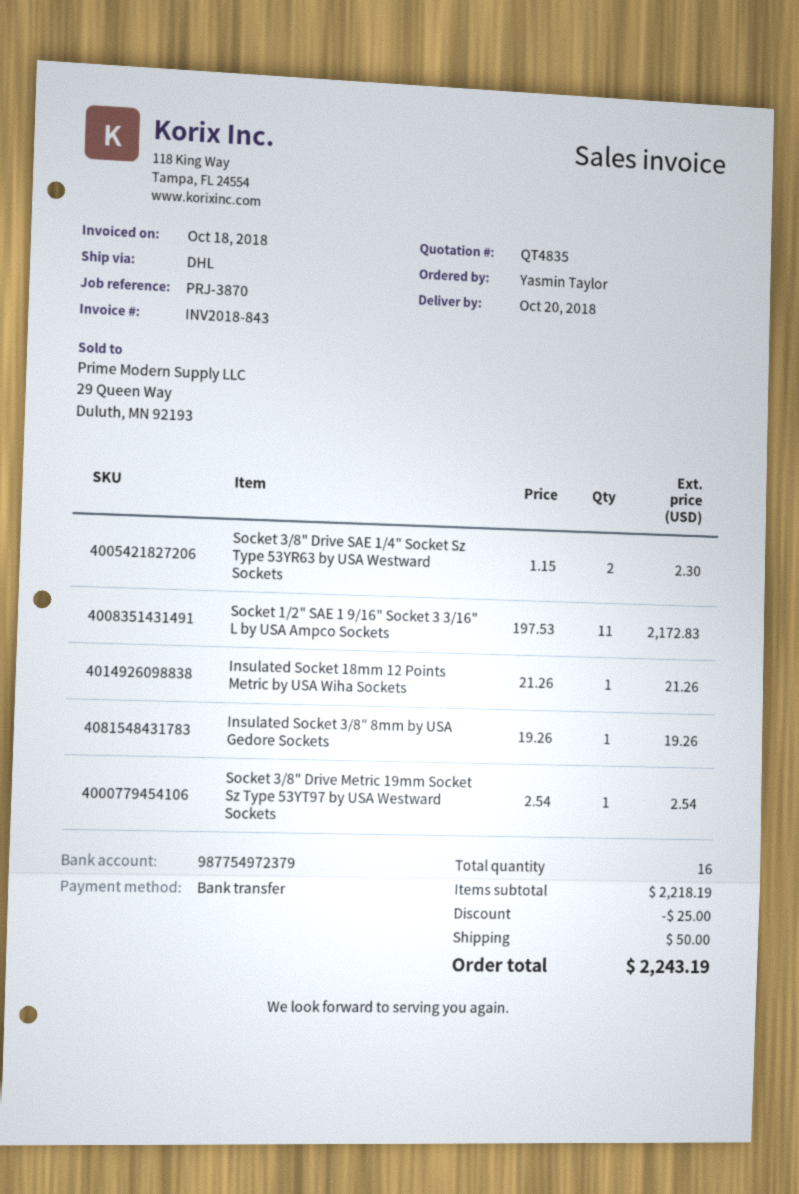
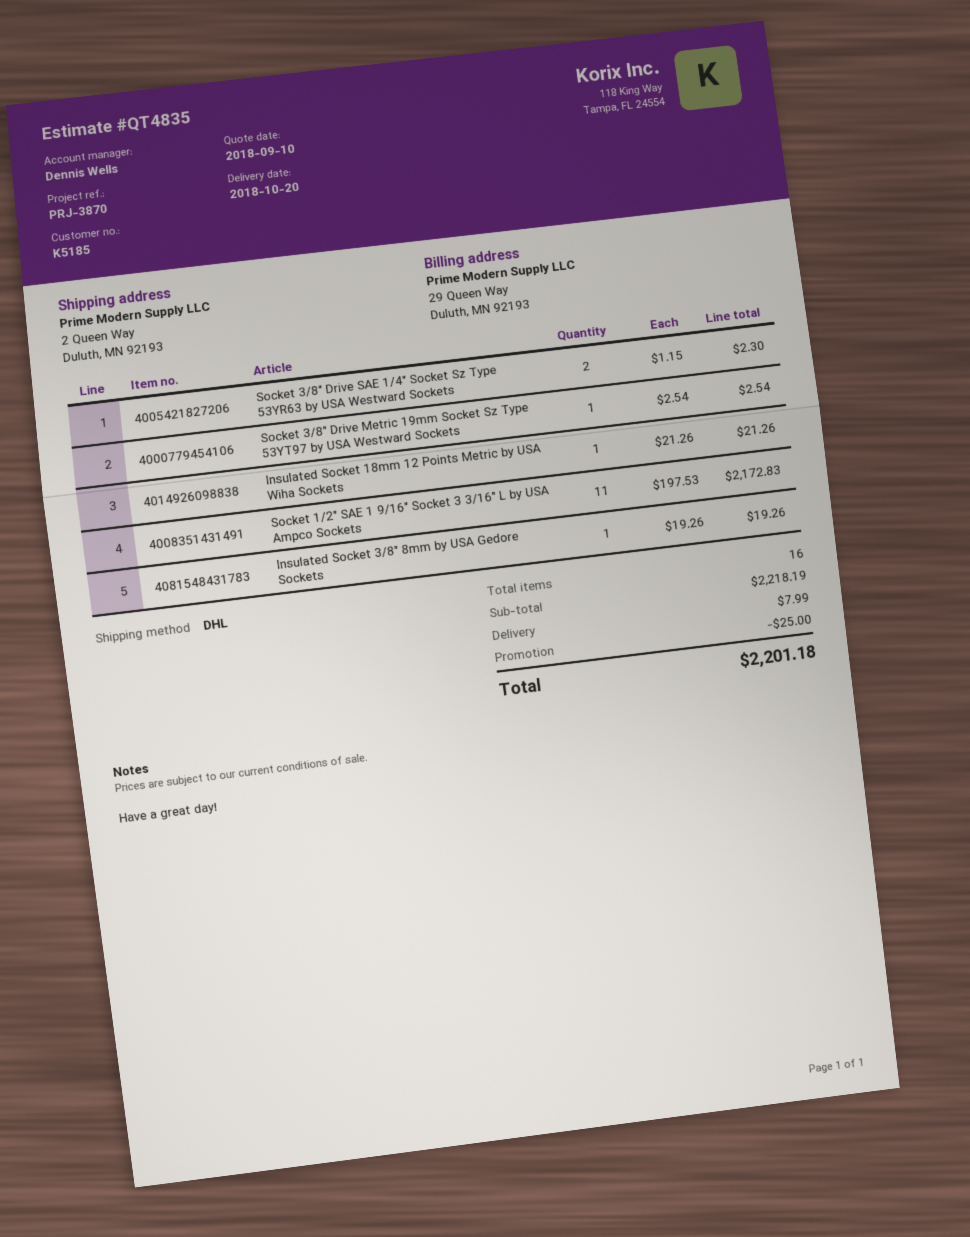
shipping: 50.00 -> 7.99
total: 2243.19 -> 2201.18

